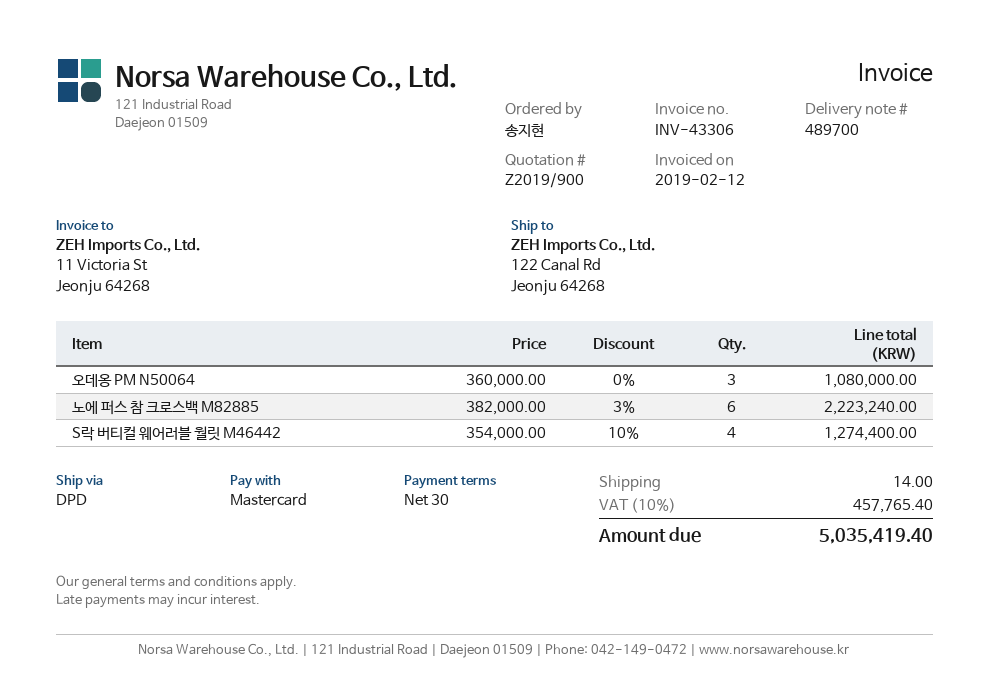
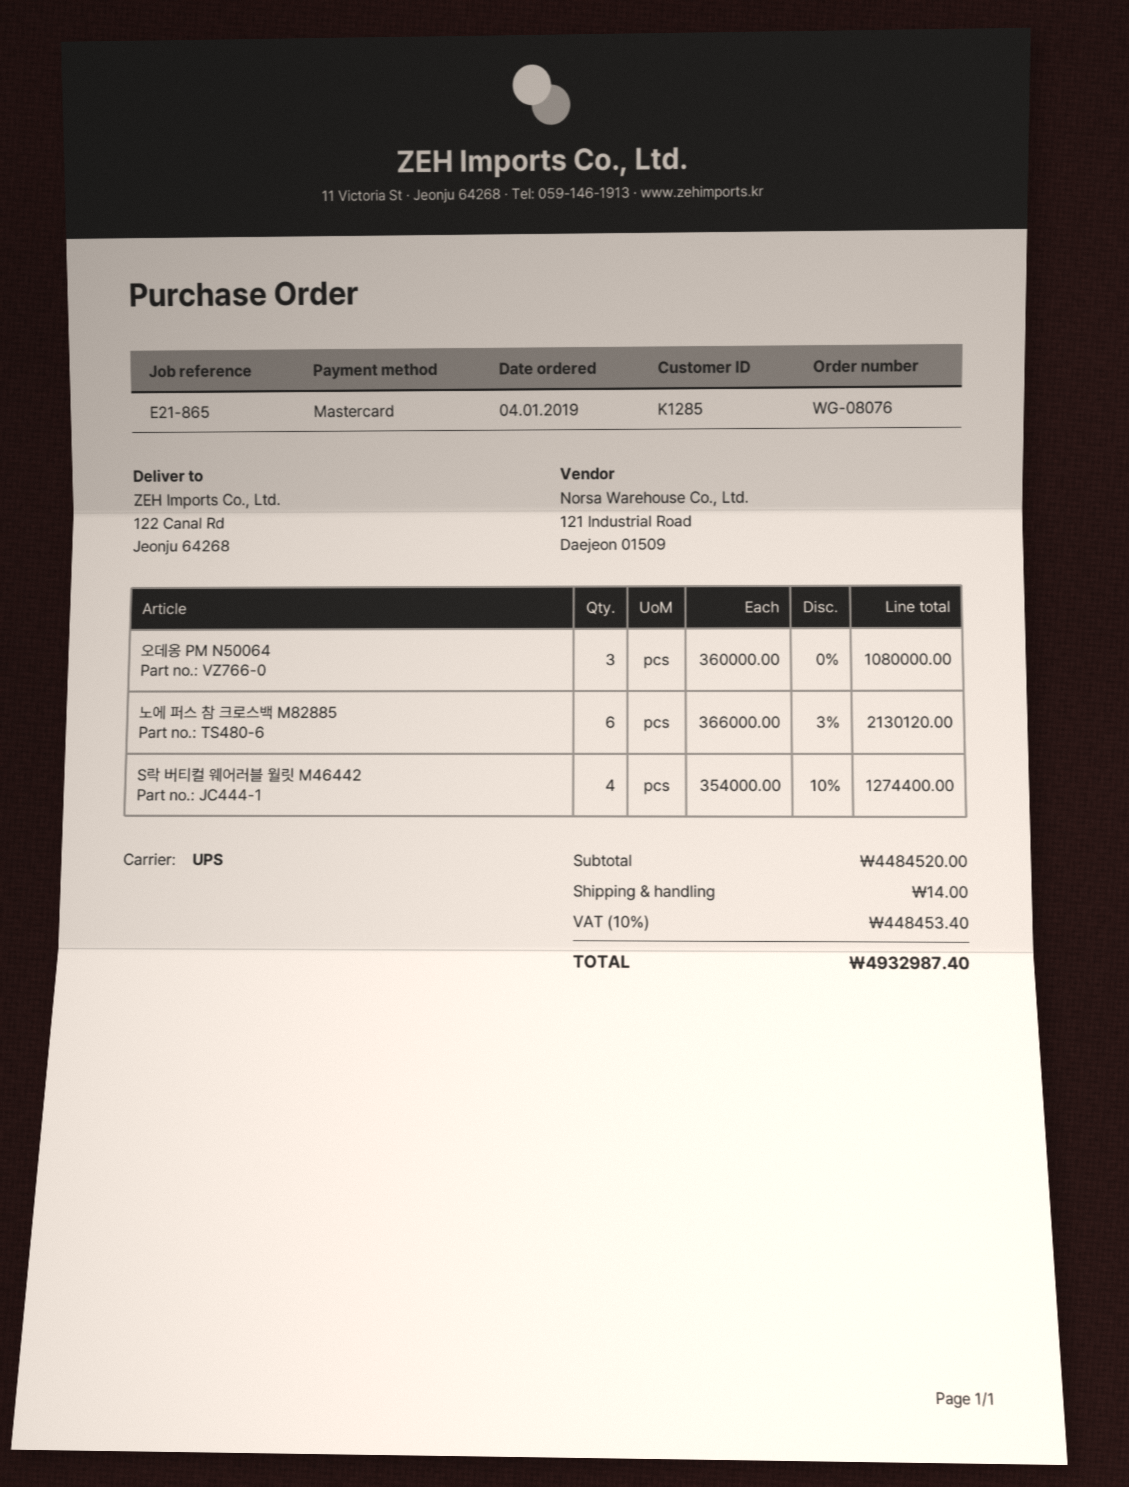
shipping method: DPD -> UPS
노에 퍼스 참 크로스백 M82885: 6 x 382000.00 - 3% = 2223240.00 -> 6 x 366000.00 - 3% = 2130120.00
tax: 10% = 457765.40 -> 10% = 448453.40
total: 5035419.40 -> 4932987.40

